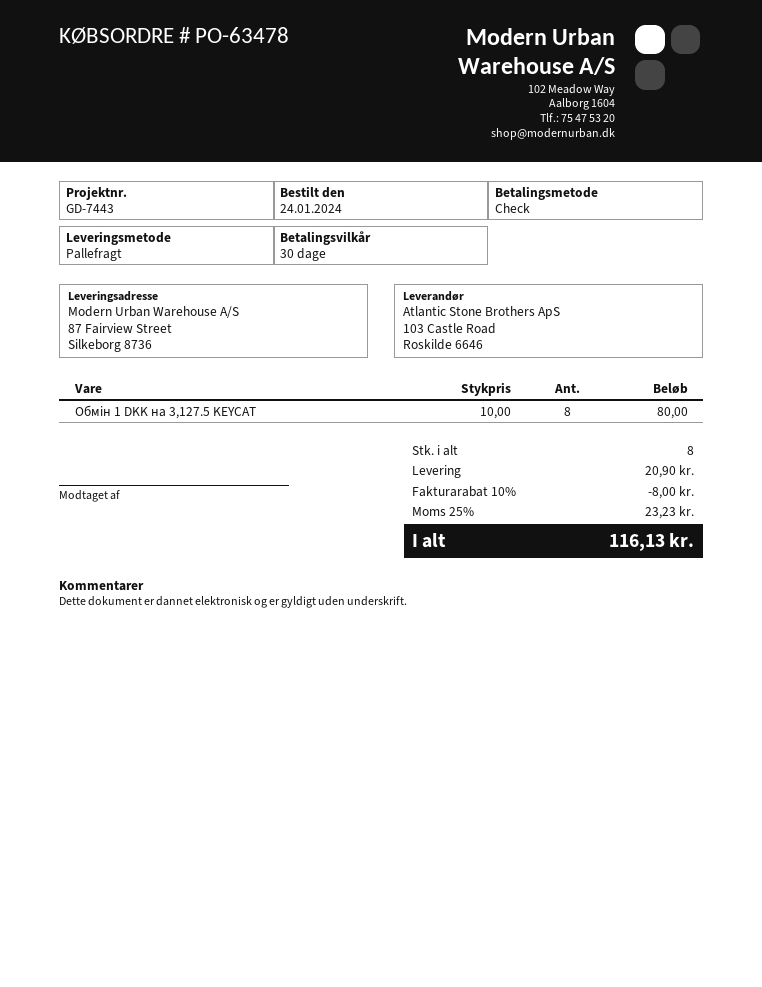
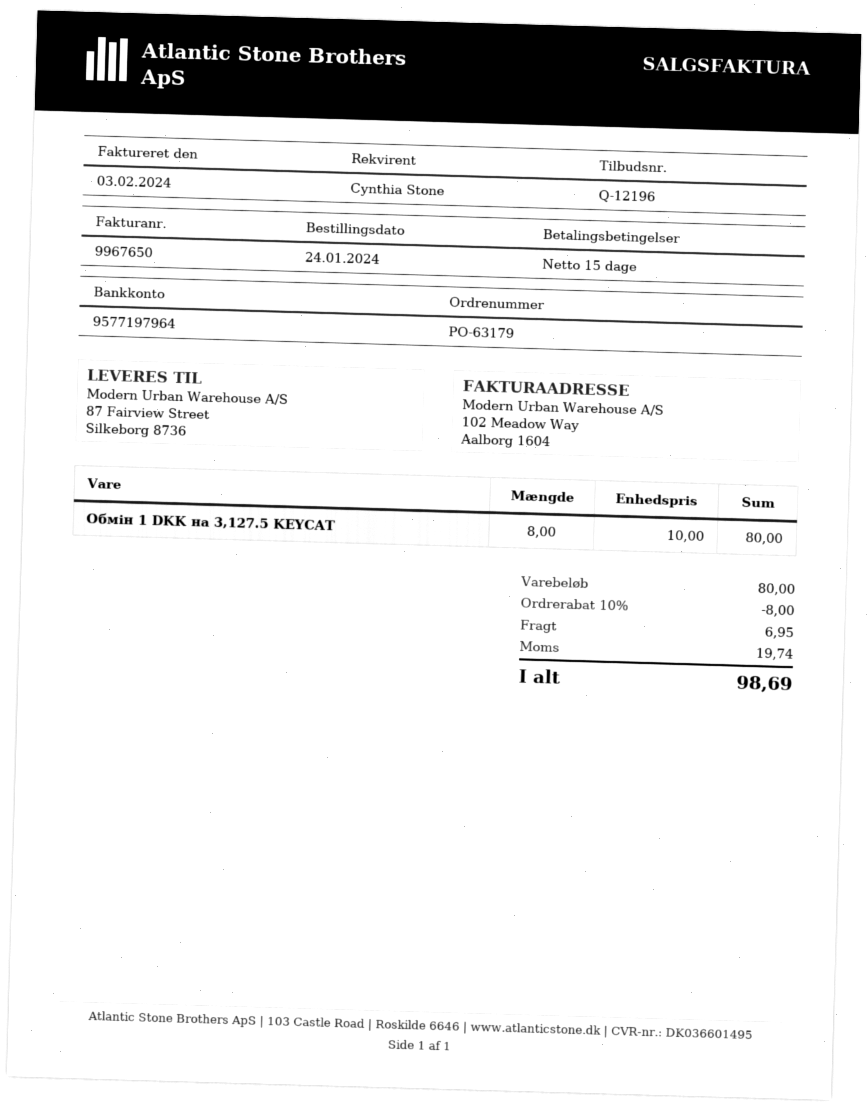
order number: PO-63478 -> PO-63179
payment terms: 30 days -> 15 days
shipping: 20.90 -> 6.95
tax: 23.23 -> 19.74
total: 116.13 -> 98.69

